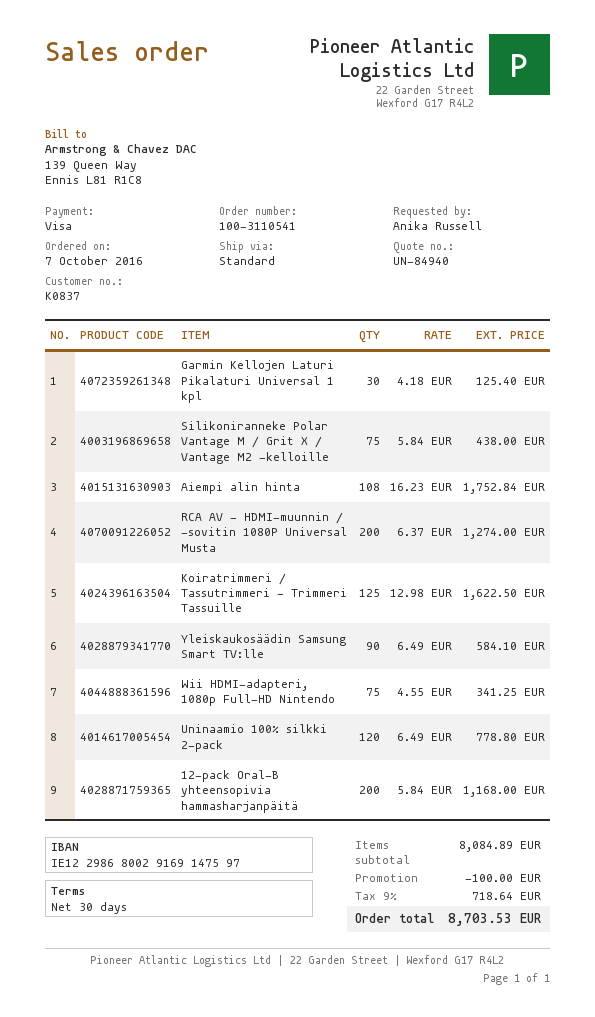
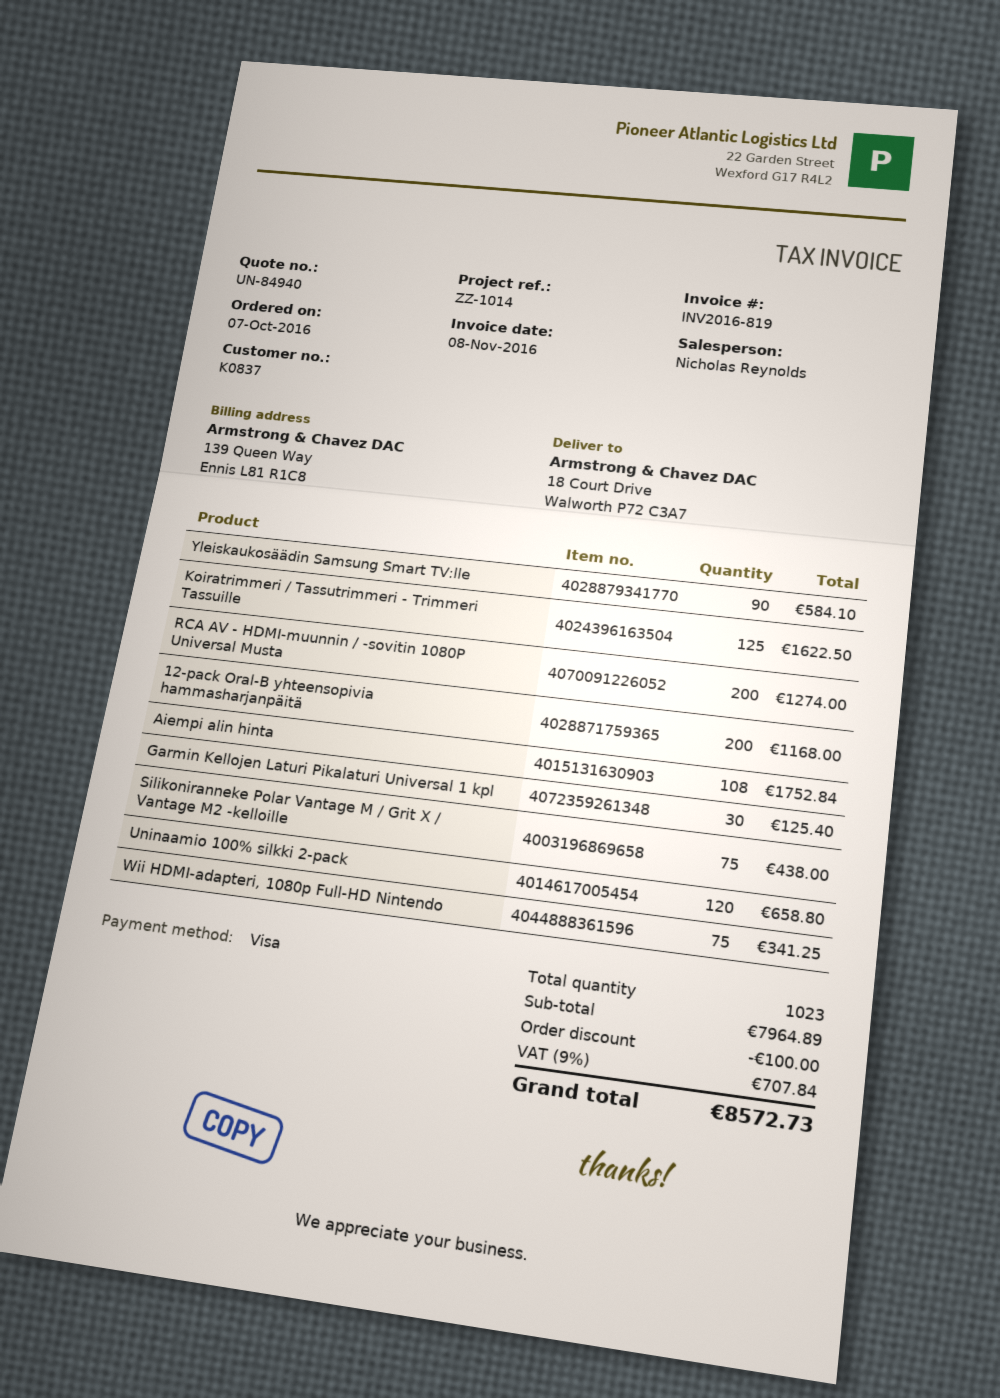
Uninaamio 100% silkki 2-pack: 120 for 778.80 -> 120 for 658.80
subtotal: 8084.89 -> 7964.89
tax: 9% = 718.64 -> 9% = 707.84
total: 8703.53 -> 8572.73

